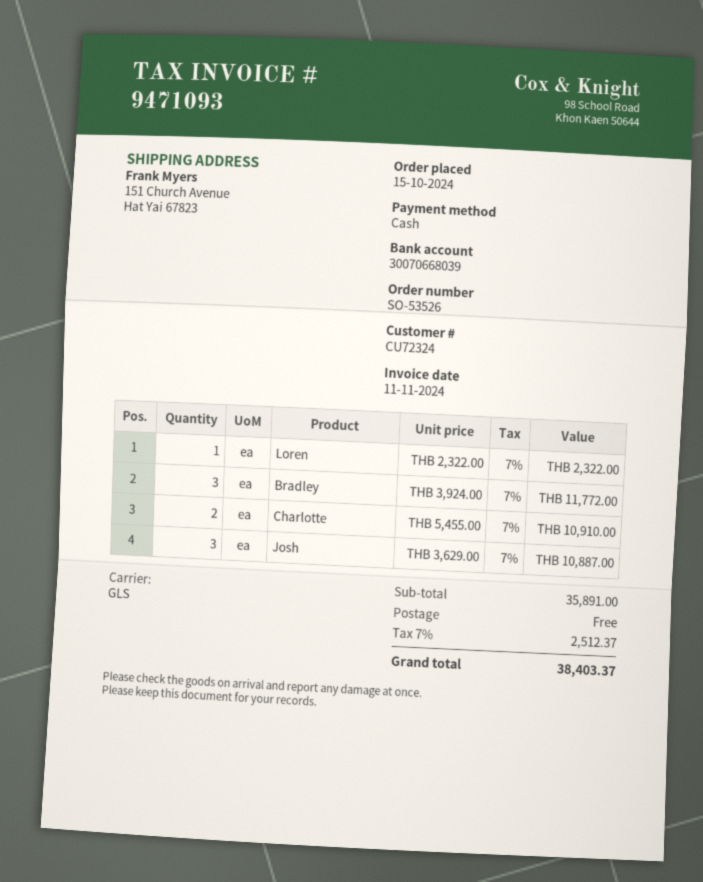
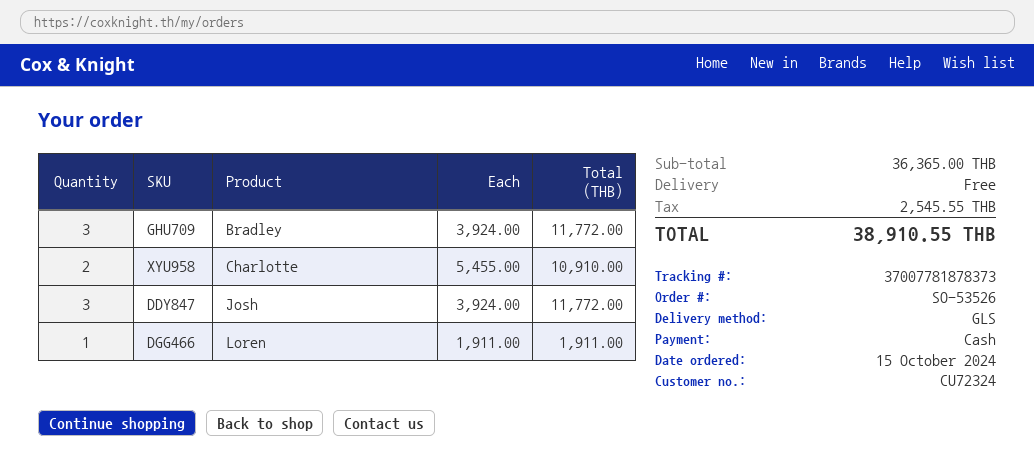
Loren: 1 x 2322.00 = 2322.00 -> 1 x 1911.00 = 1911.00
Josh: 3 x 3629.00 = 10887.00 -> 3 x 3924.00 = 11772.00
subtotal: 35891.00 -> 36365.00
tax: 2512.37 -> 2545.55
total: 38403.37 -> 38910.55

